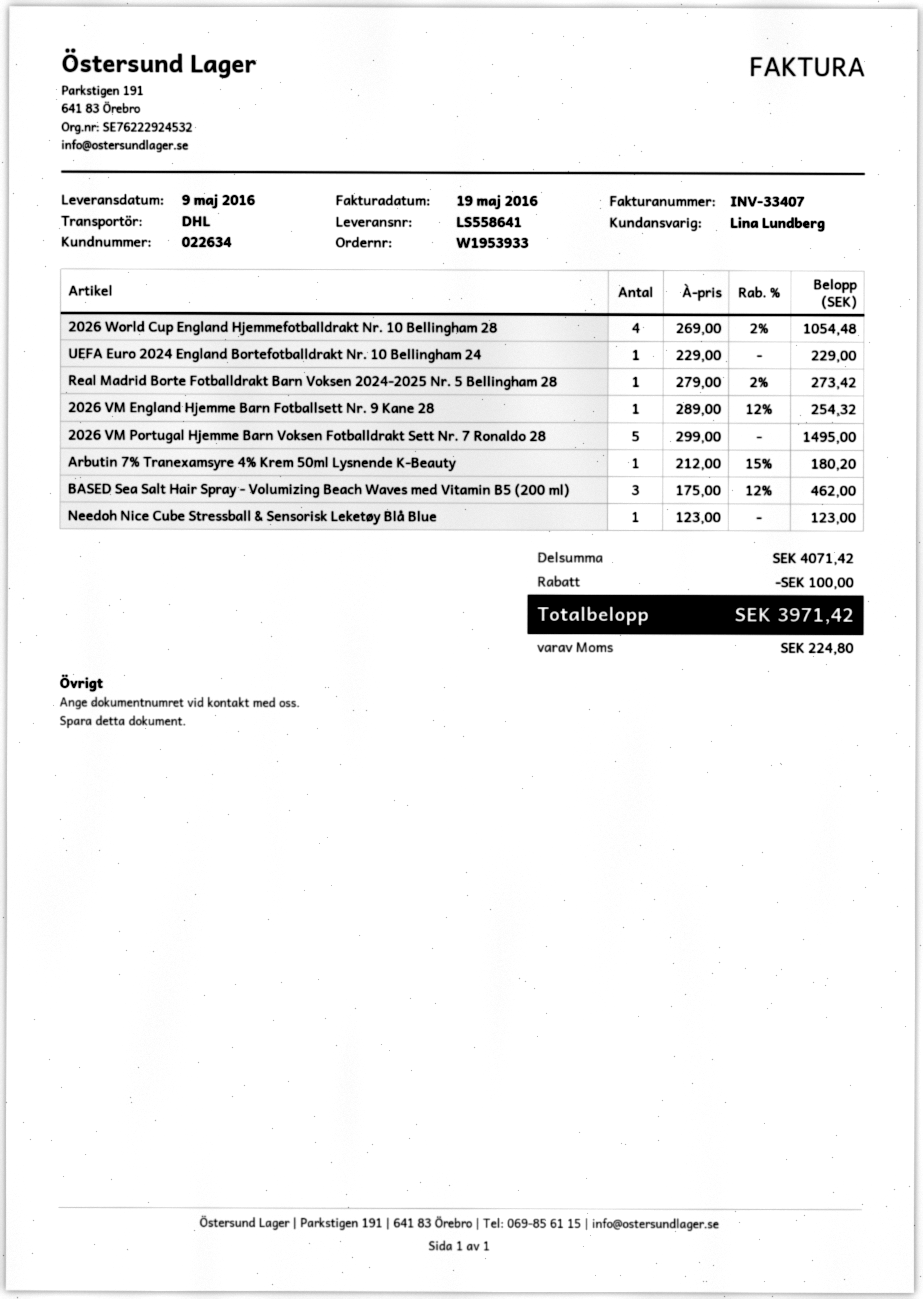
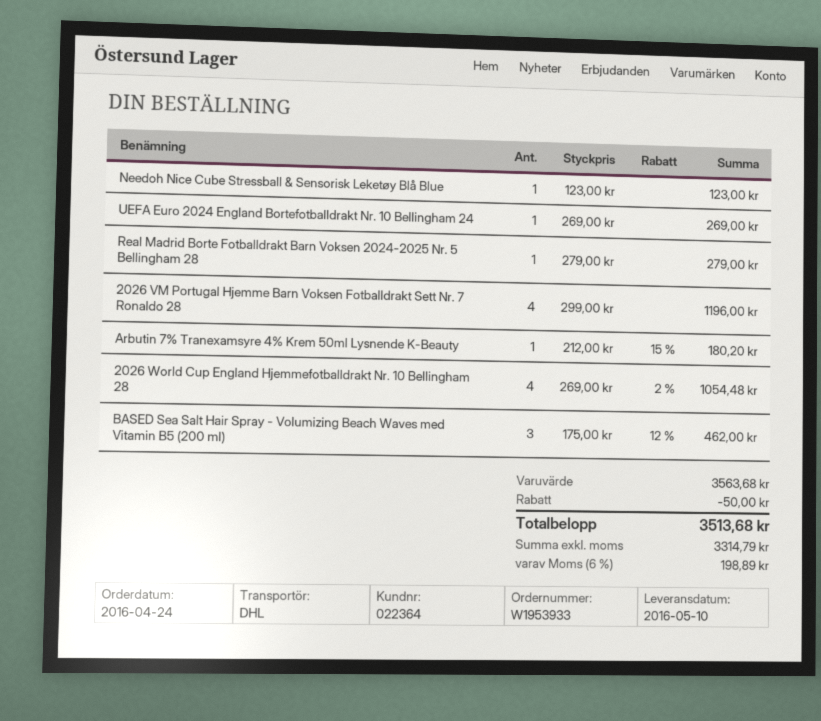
delivery date: 2016-05-09 -> 2016-05-10
customer number: 022634 -> 022364
UEFA Euro 2024 England Bortefotballdrakt Nr. 10 Bellingham 24: 1 x 229.00 = 229.00 -> 1 x 269.00 = 269.00
Real Madrid Borte Fotballdrakt Barn Voksen 2024-2025 Nr. 5 Bellingham 28: 1 x 279.00 - 2% = 273.42 -> 1 x 279.00 = 279.00
2026 VM England Hjemme Barn Fotballsett Nr. 9 Kane 28: 1 x 289.00 - 12% = 254.32 -> none
2026 VM Portugal Hjemme Barn Voksen Fotballdrakt Sett Nr. 7 Ronaldo 28: 5 x 299.00 = 1495.00 -> 4 x 299.00 = 1196.00
subtotal: 4071.42 -> 3563.68
discount: 100.00 -> 50.00
tax: 224.80 -> 198.89
total: 3971.42 -> 3513.68

